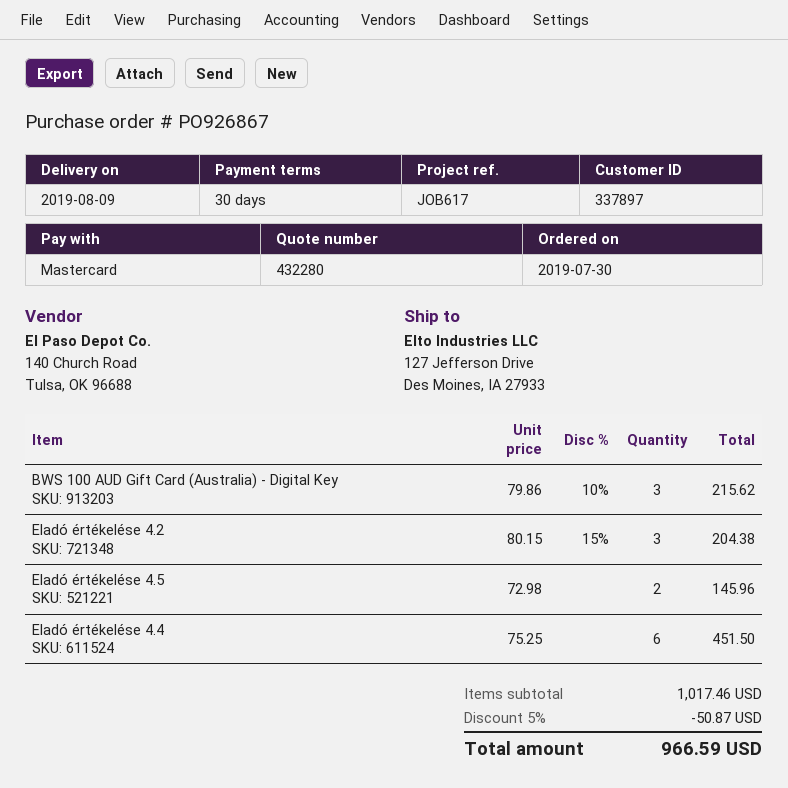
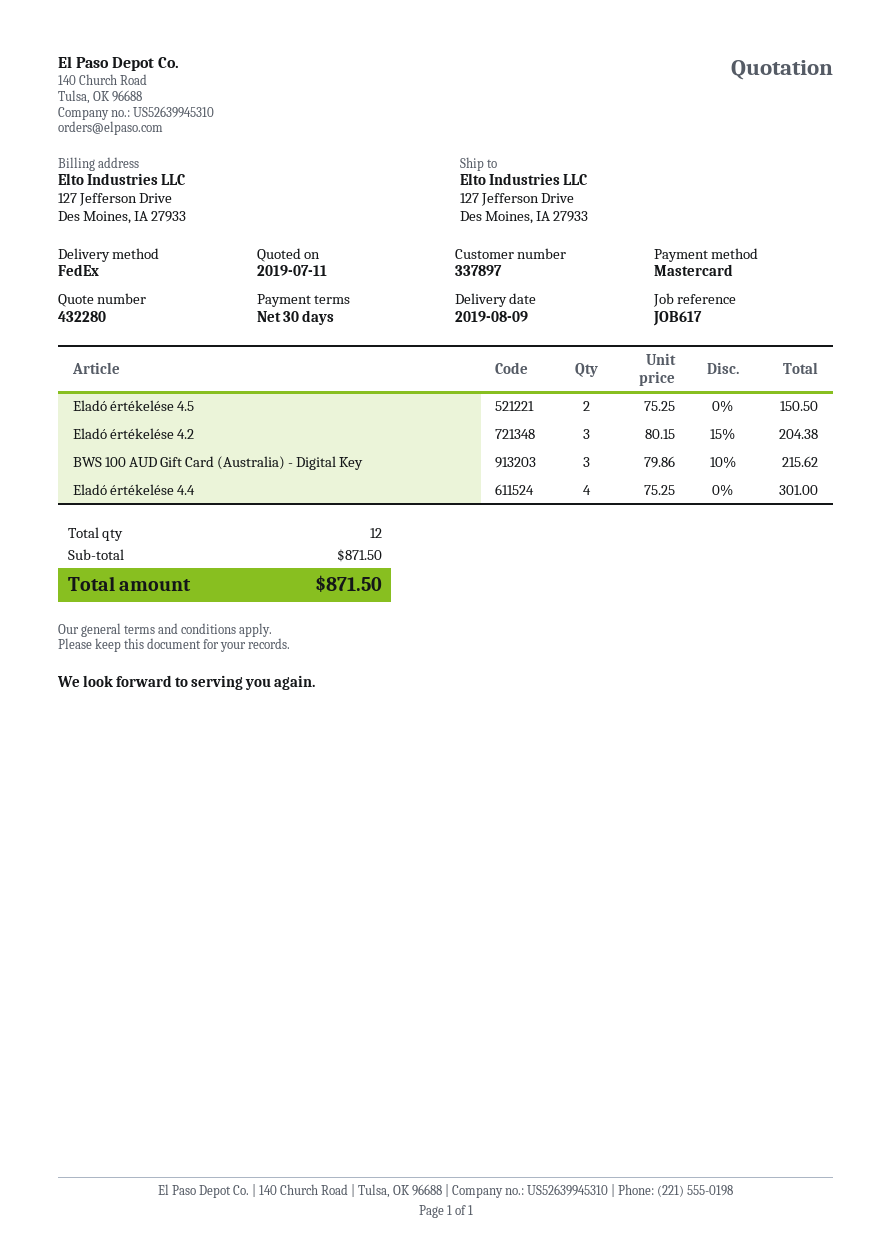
Eladó értékelése 4.5: 2 x 72.98 = 145.96 -> 2 x 75.25 = 150.50
Eladó értékelése 4.4: 6 x 75.25 = 451.50 -> 4 x 75.25 = 301.00
subtotal: 1017.46 -> 871.50
discount: 5% = 50.87 -> none
total: 966.59 -> 871.50

